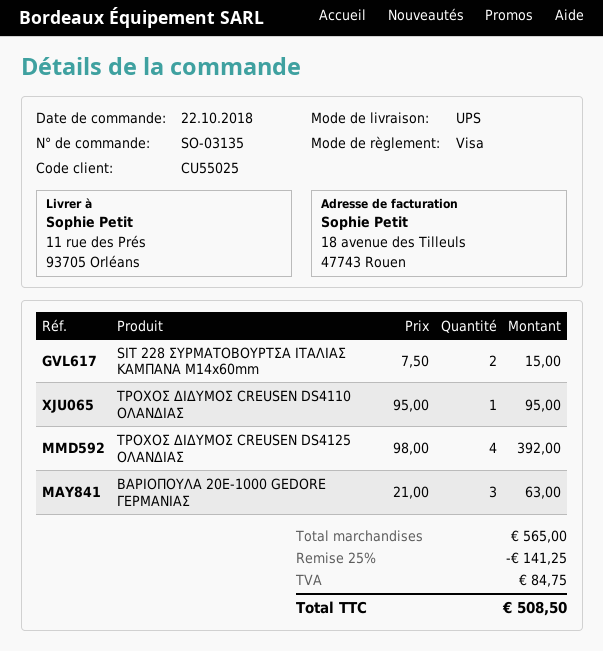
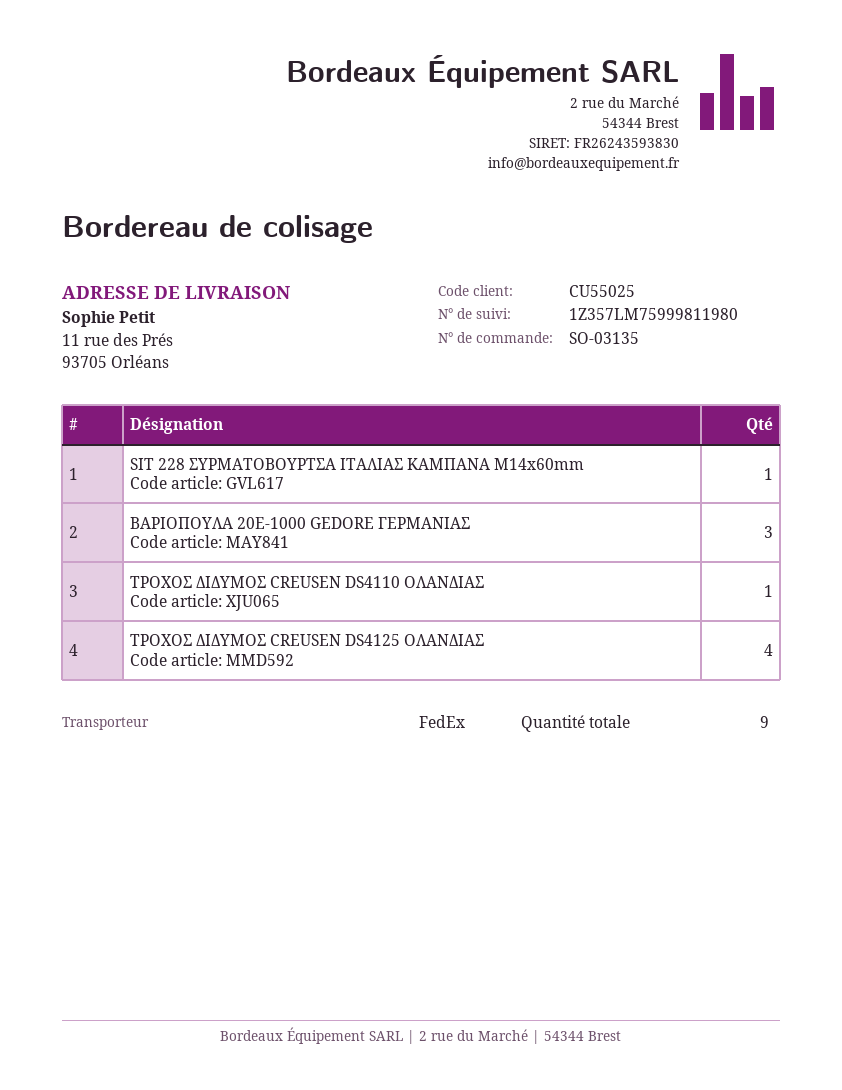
shipping method: UPS -> FedEx
SIT 228 ΣΥΡΜΑΤΟΒΟΥΡΤΣΑ ΙΤΑΛΙΑΣ ΚΑΜΠΑΝΑ Μ14x60mm: 2 -> 1

